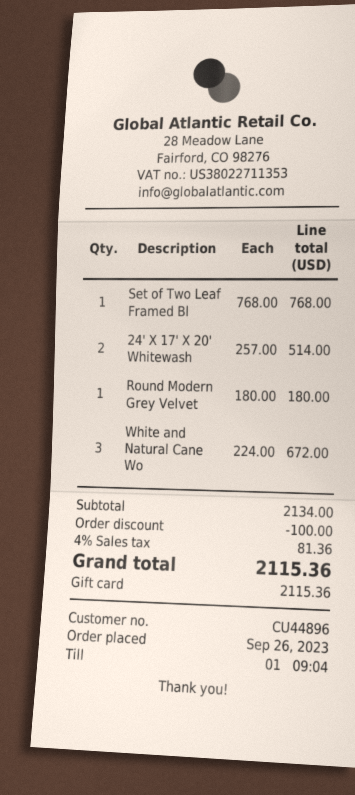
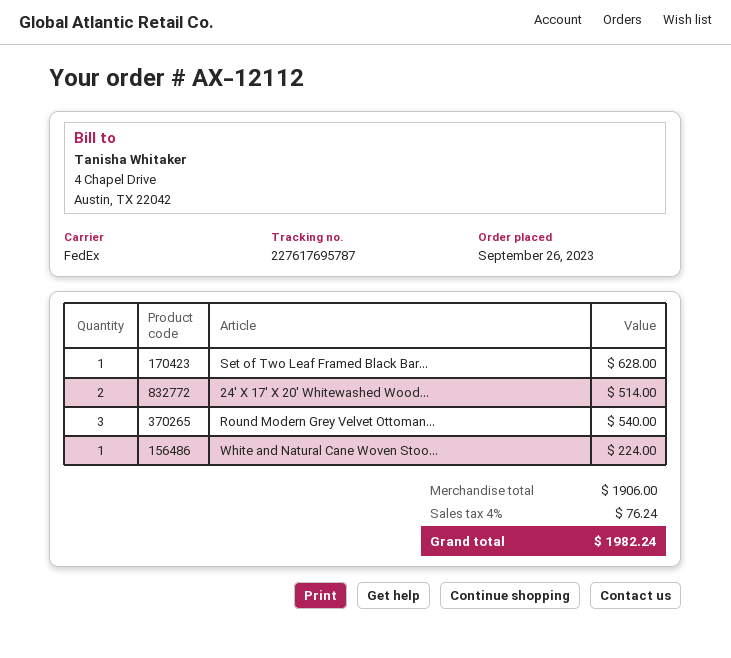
Set of Two Leaf Framed Bl: 1 for 768.00 -> 1 for 628.00
Round Modern Grey Velvet: 1 for 180.00 -> 3 for 540.00
White and Natural Cane Wo: 3 for 672.00 -> 1 for 224.00
subtotal: 2134.00 -> 1906.00
discount: 100.00 -> none
tax: 4% = 81.36 -> 4% = 76.24
total: 2115.36 -> 1982.24

